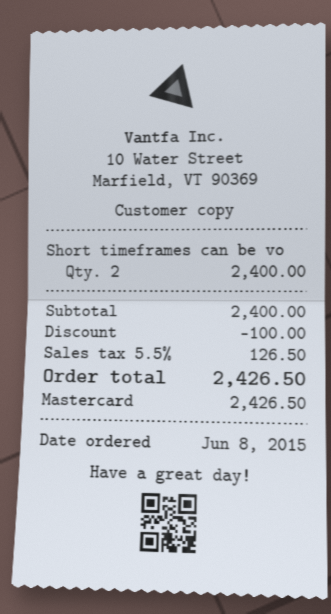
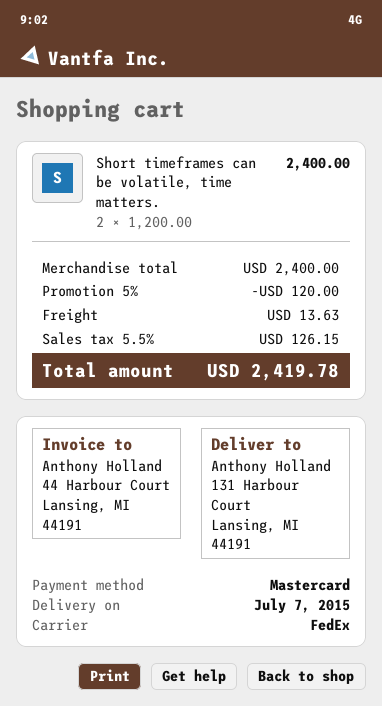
discount: 100.00 -> 120.00
shipping: none -> 13.63
tax: 5.5% = 126.50 -> 5.5% = 126.15
total: 2426.50 -> 2419.78

